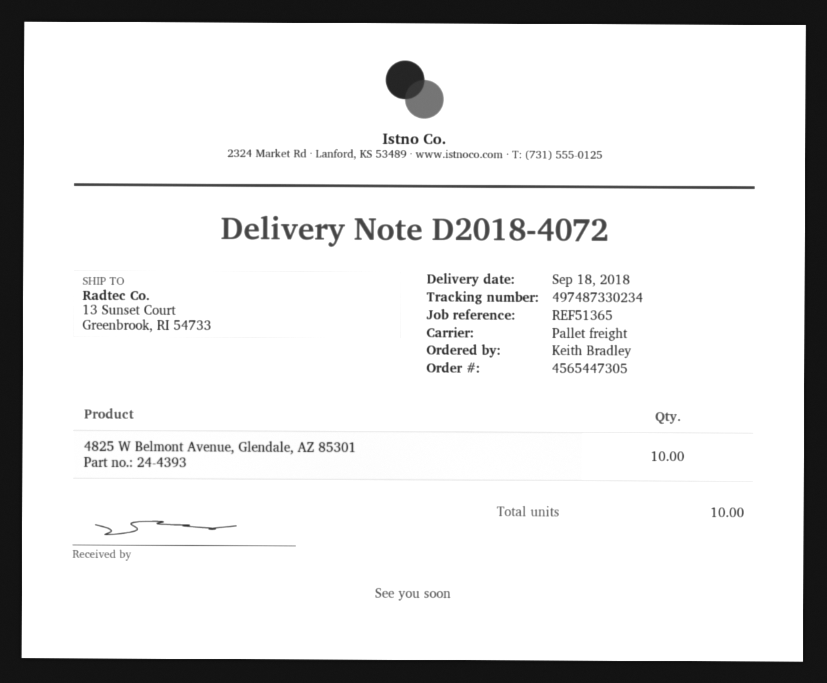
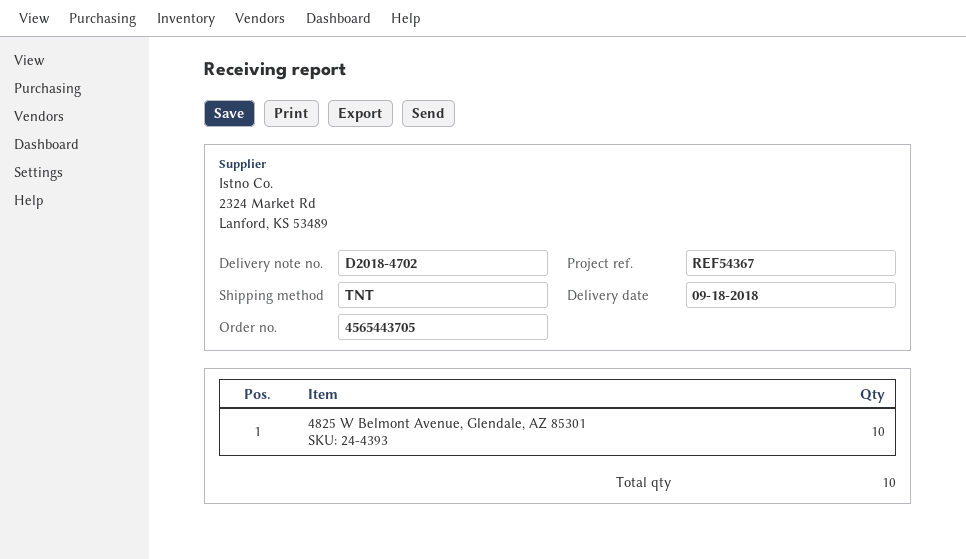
order number: 4565447305 -> 4565443705
delivery note number: D2018-4072 -> D2018-4702
reference: REF51365 -> REF54367
shipping method: pallet freight -> TNT

